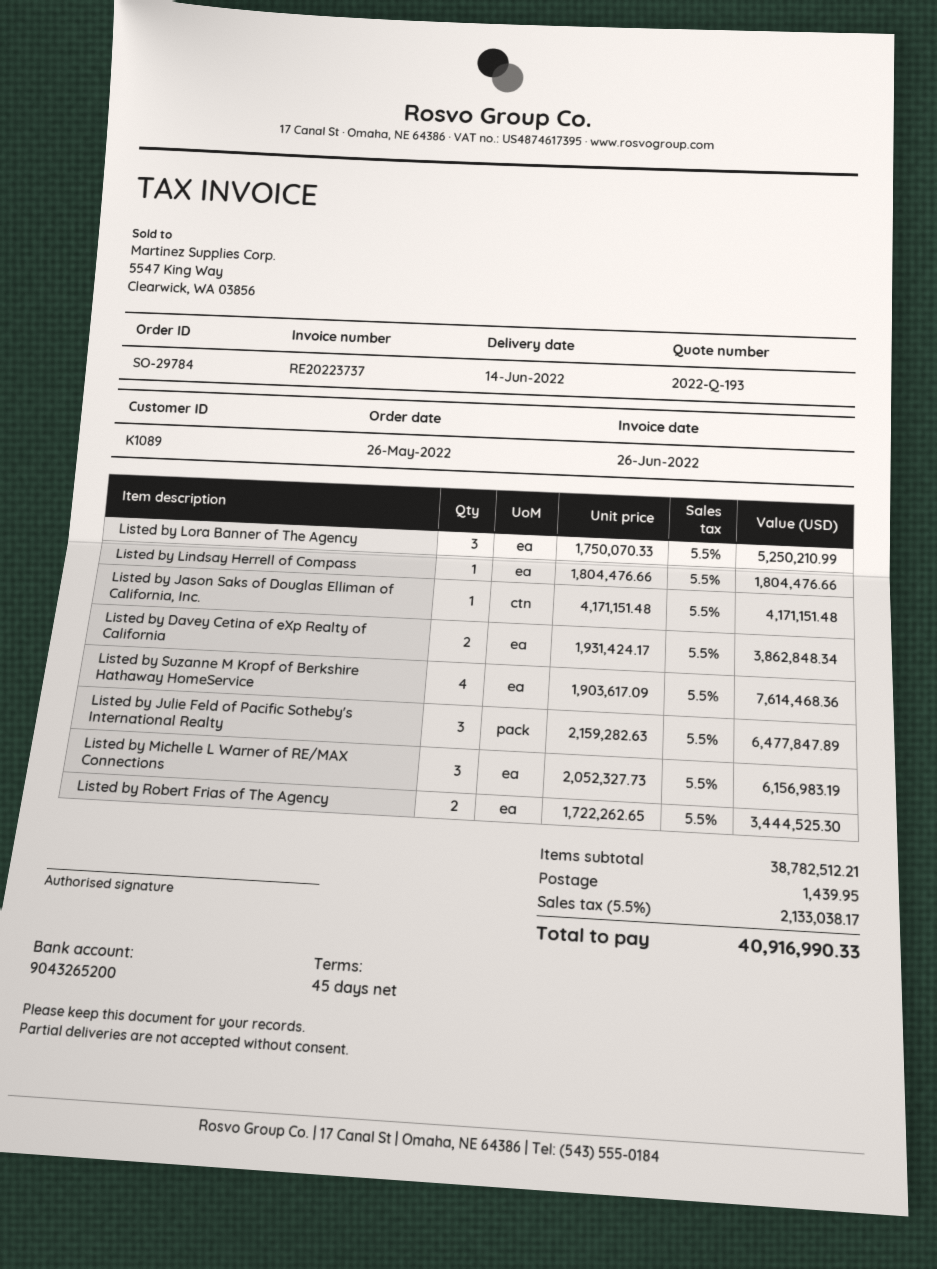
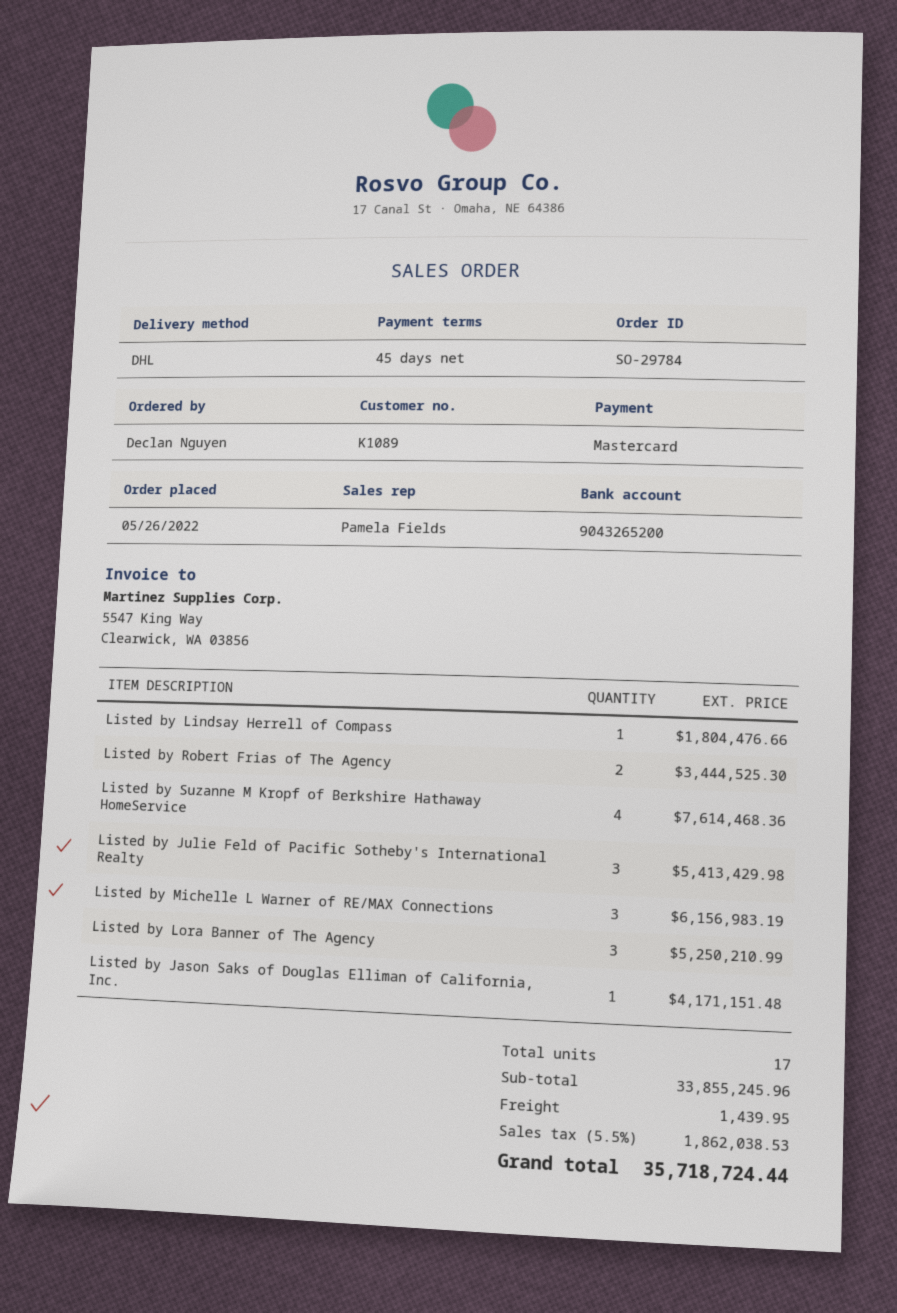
Listed by Davey Cetina of eXp Realty of California: 2 for 3862848.34 -> none
Listed by Julie Feld of Pacific Sotheby's International Realty: 3 for 6477847.89 -> 3 for 5413429.98
subtotal: 38782512.21 -> 33855245.96
tax: 5.5% = 2133038.17 -> 5.5% = 1862038.53
total: 40916990.33 -> 35718724.44

